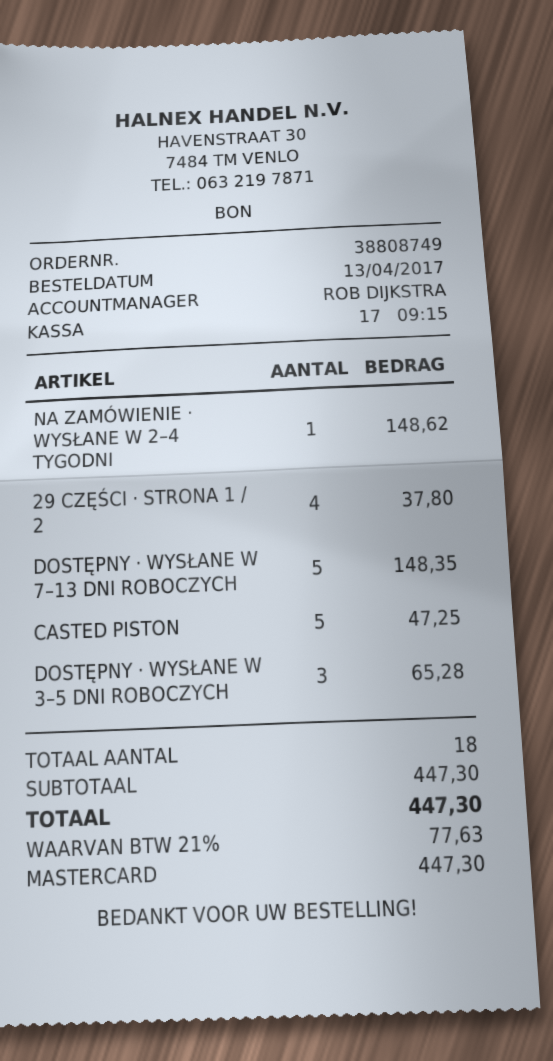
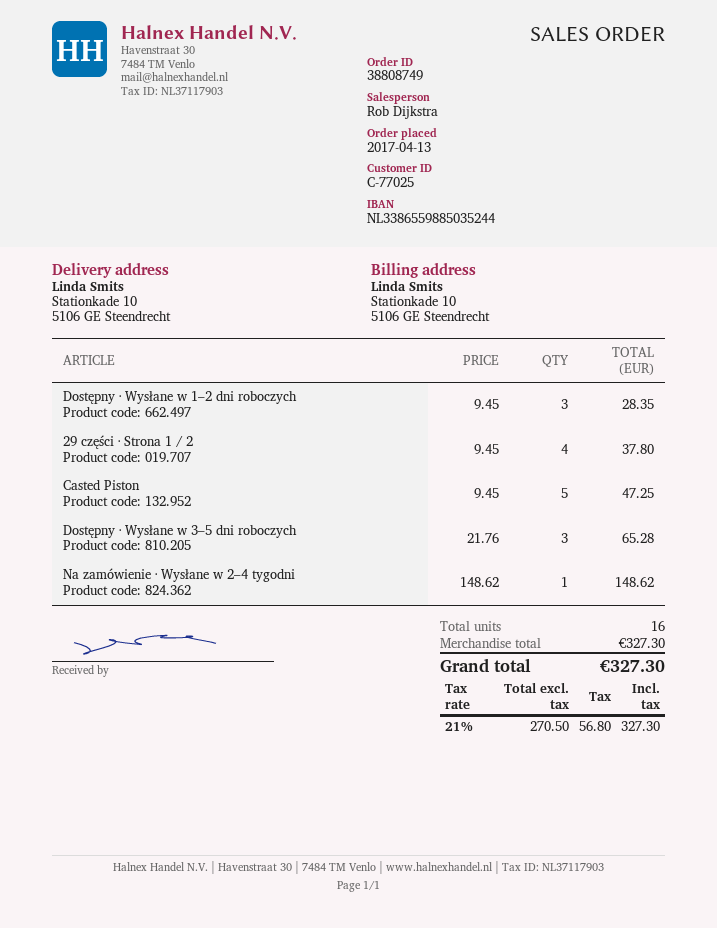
DOSTĘPNY · WYSŁANE W 7–13 DNI ROBOCZYCH: 5 for 148.35 -> none
Dostępny · Wysłane w 1–2 dni roboczych: none -> 3 for 28.35
total quantity: 18 -> 16
subtotal: 447.30 -> 327.30
tax: 21% = 77.63 -> 21% = 56.80
total: 447.30 -> 327.30

